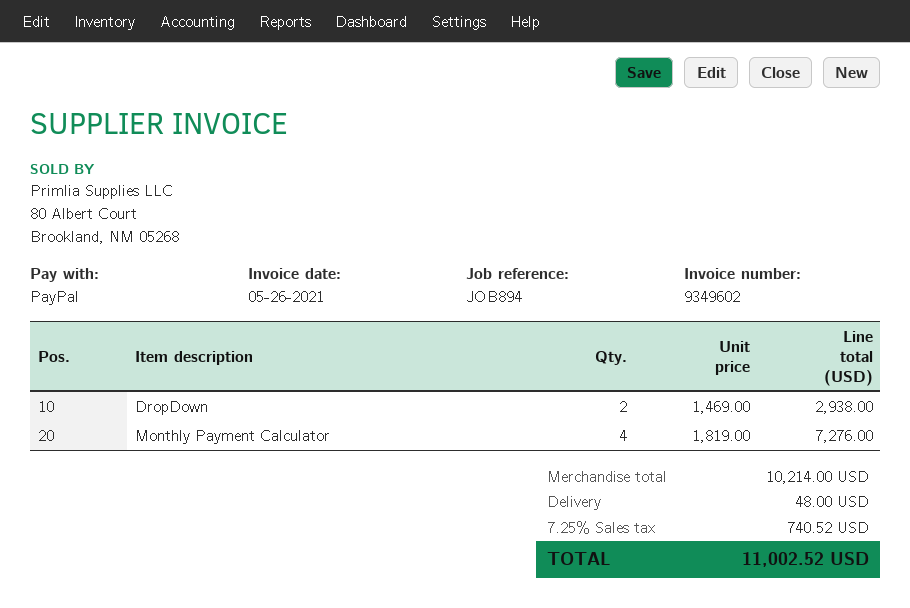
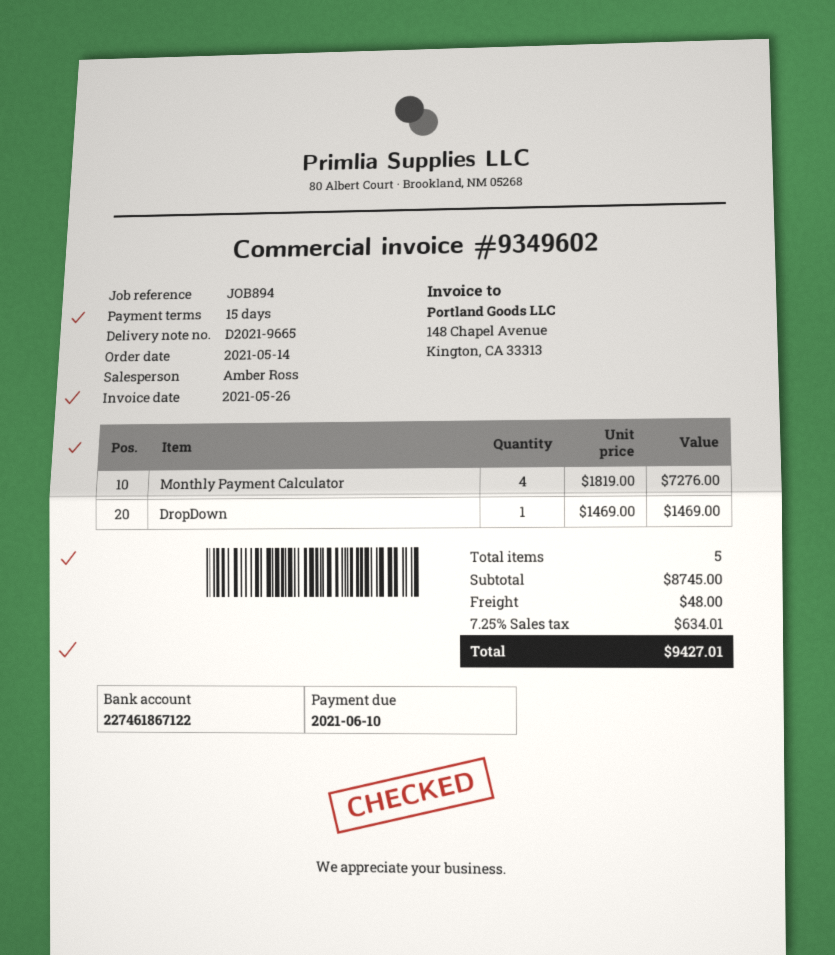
DropDown: 2 x 1469.00 = 2938.00 -> 1 x 1469.00 = 1469.00
subtotal: 10214.00 -> 8745.00
tax: 7.25% = 740.52 -> 7.25% = 634.01
total: 11002.52 -> 9427.01

